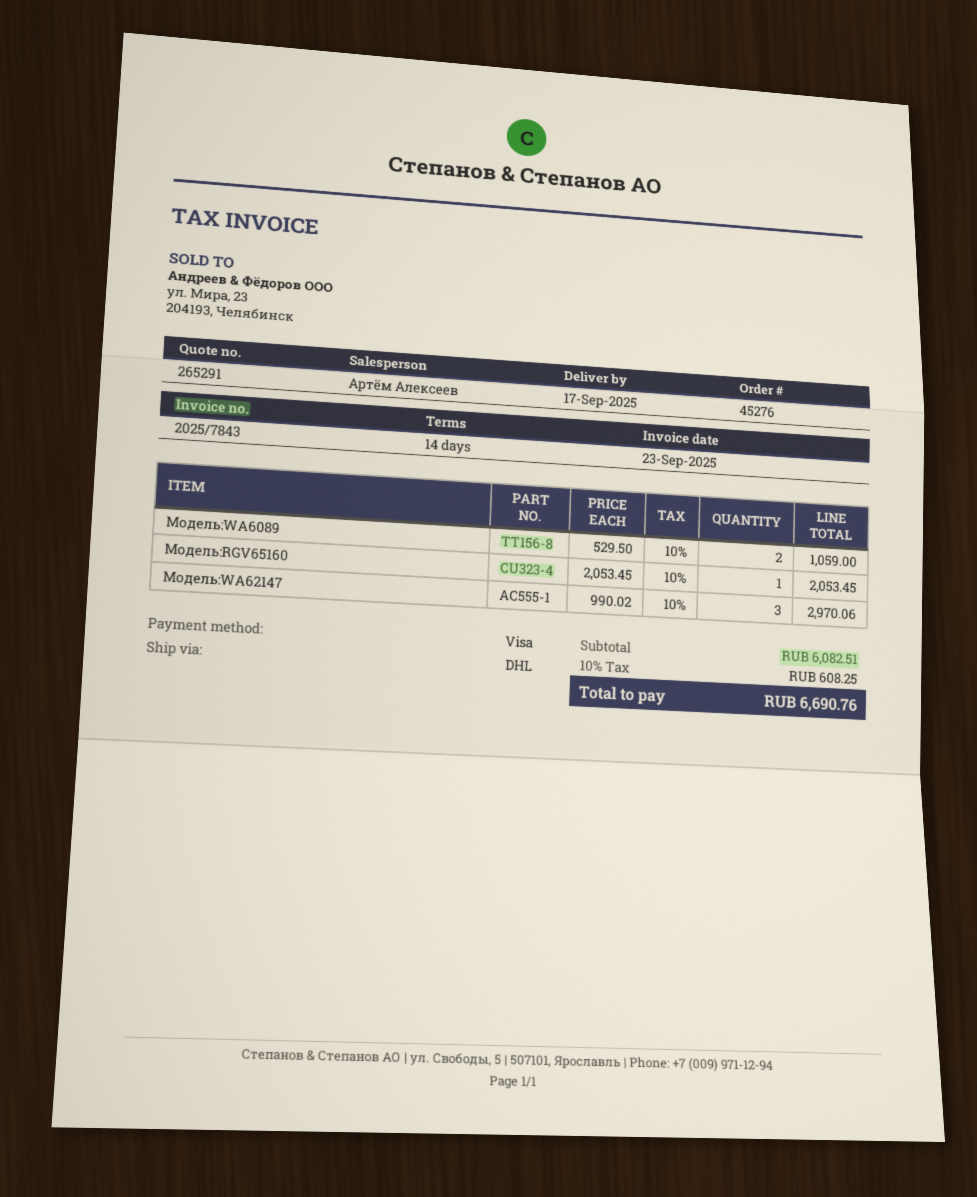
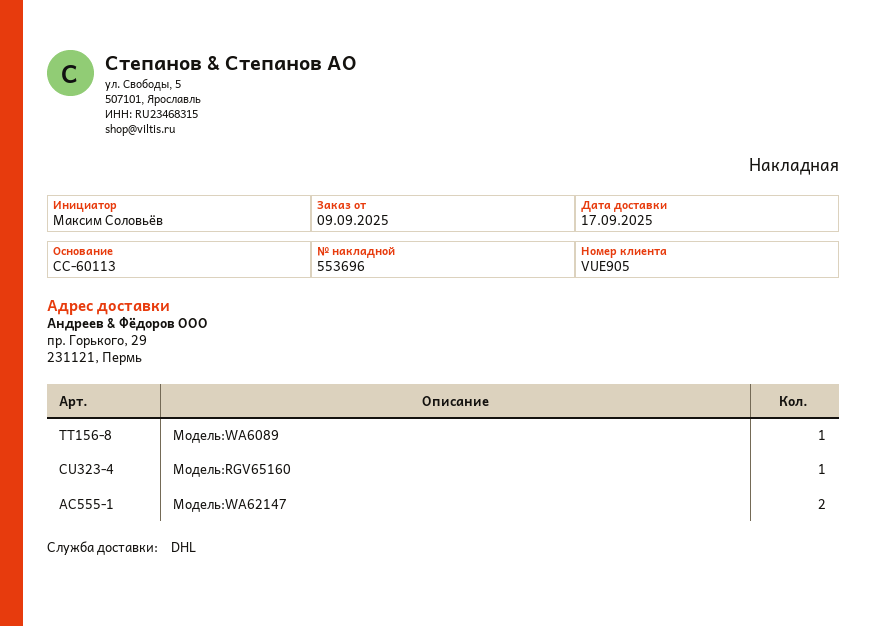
Модель:WA6089: 2 -> 1
Модель:WA62147: 3 -> 2

